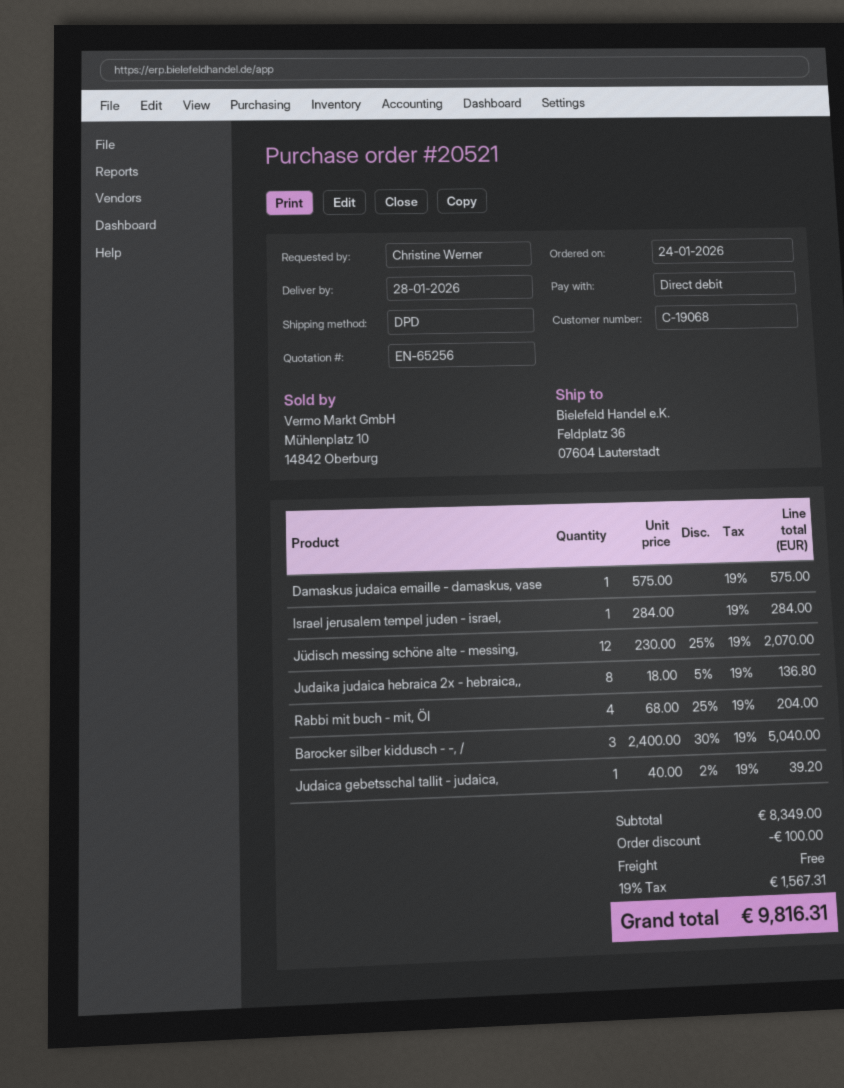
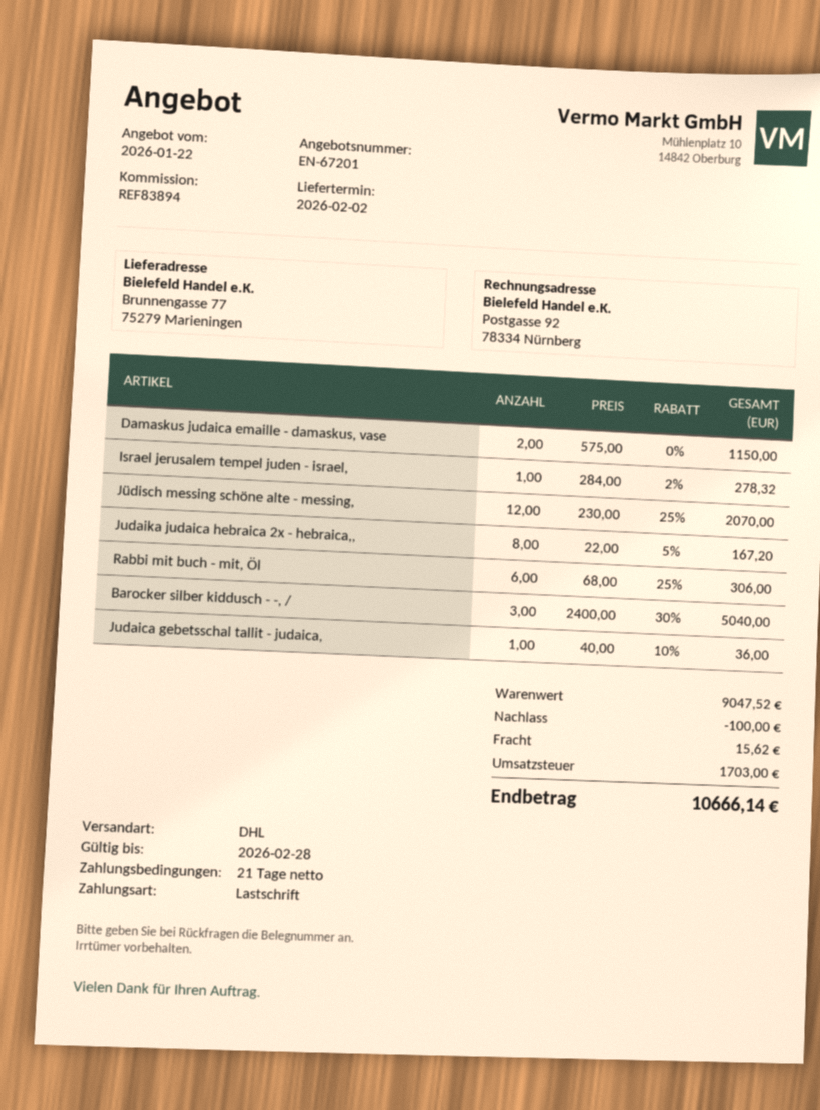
quote number: EN-65256 -> EN-67201
delivery date: 2026-01-28 -> 2026-02-02
shipping method: DPD -> DHL
ship to: Feldplatz 36, 07604 Lauterstadt -> Brunnengasse 77, 75279 Marieningen
Damaskus judaica emaille - damaskus, vase: 1 x 575.00 = 575.00 -> 2 x 575.00 = 1150.00
Israel jerusalem tempel juden - israel,: 1 x 284.00 = 284.00 -> 1 x 284.00 - 2% = 278.32
Judaika judaica hebraica 2x - hebraica,,: 8 x 18.00 - 5% = 136.80 -> 8 x 22.00 - 5% = 167.20
Rabbi mit buch - mit, Öl: 4 x 68.00 - 25% = 204.00 -> 6 x 68.00 - 25% = 306.00
Judaica gebetsschal tallit - judaica,: 1 x 40.00 - 2% = 39.20 -> 1 x 40.00 - 10% = 36.00
subtotal: 8349.00 -> 9047.52
shipping: 0.00 -> 15.62
tax: 1567.31 -> 1703.00
total: 9816.31 -> 10666.14

